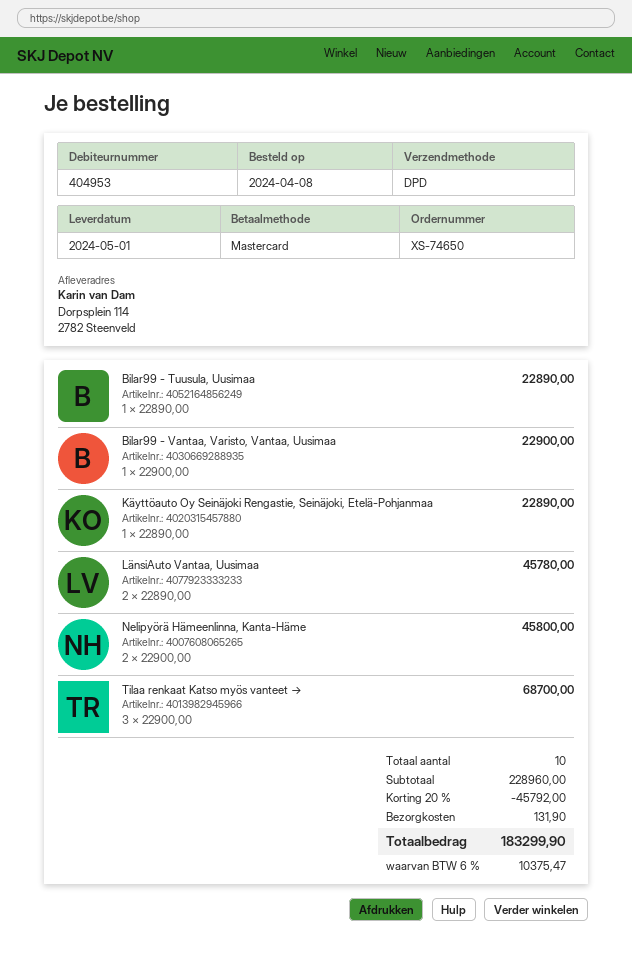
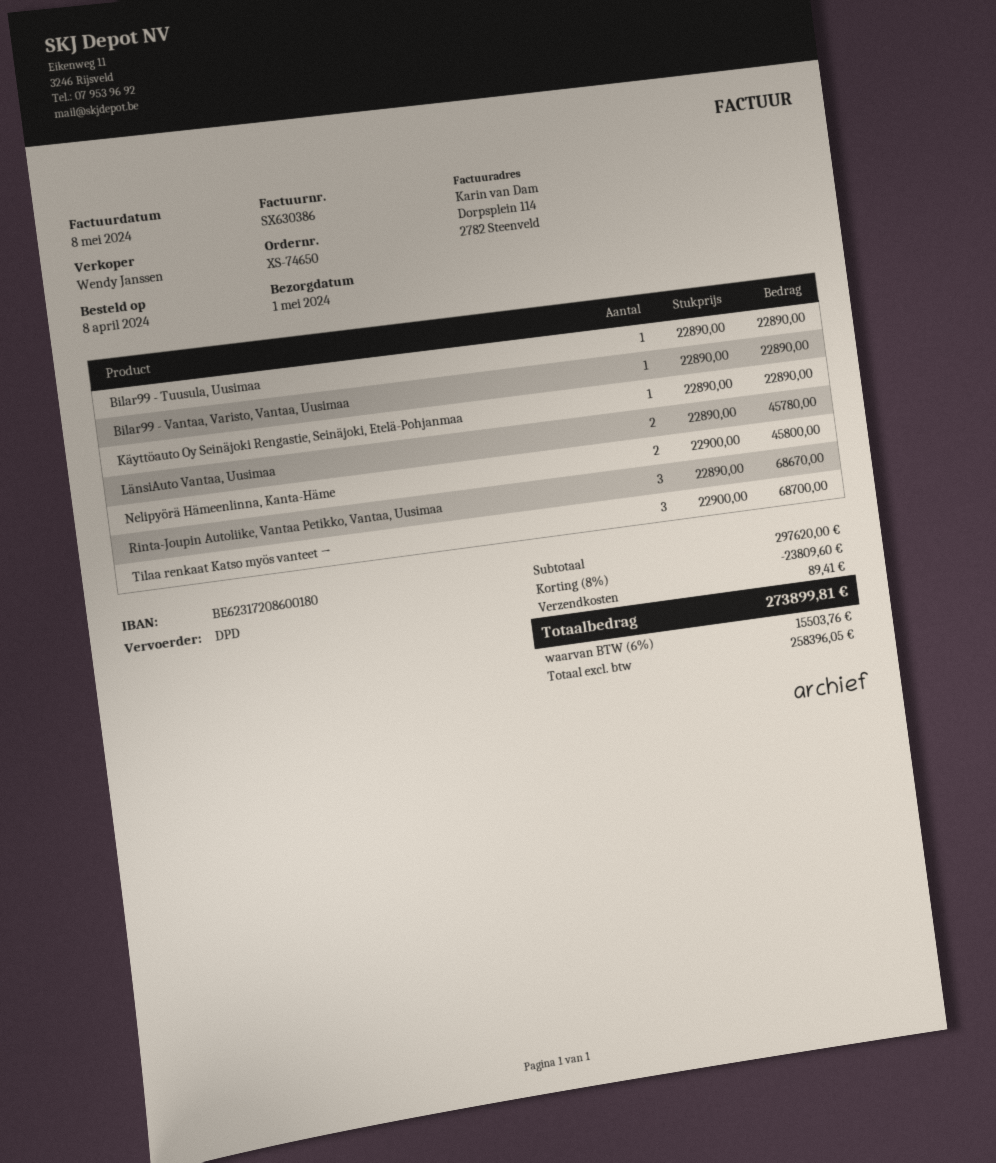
Bilar99 - Vantaa, Varisto, Vantaa, Uusimaa: 1 x 22900.00 = 22900.00 -> 1 x 22890.00 = 22890.00
Rinta-Joupin Autoliike, Vantaa Petikko, Vantaa, Uusimaa: none -> 3 x 22890.00 = 68670.00
subtotal: 228960.00 -> 297620.00
discount: 20% = 45792.00 -> 8% = 23809.60
shipping: 131.90 -> 89.41
tax: 6% = 10375.47 -> 6% = 15503.76
total: 183299.90 -> 273899.81

